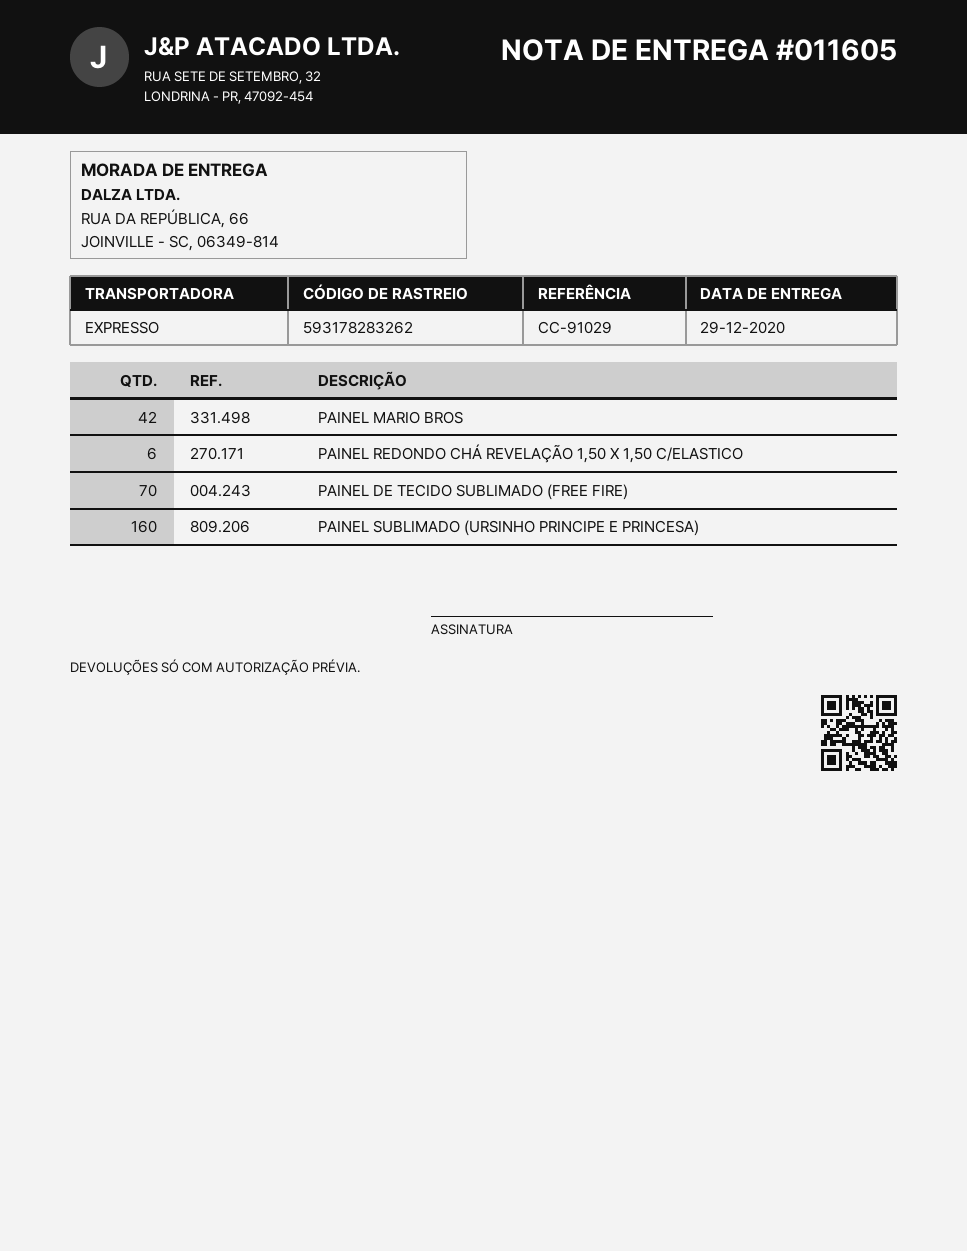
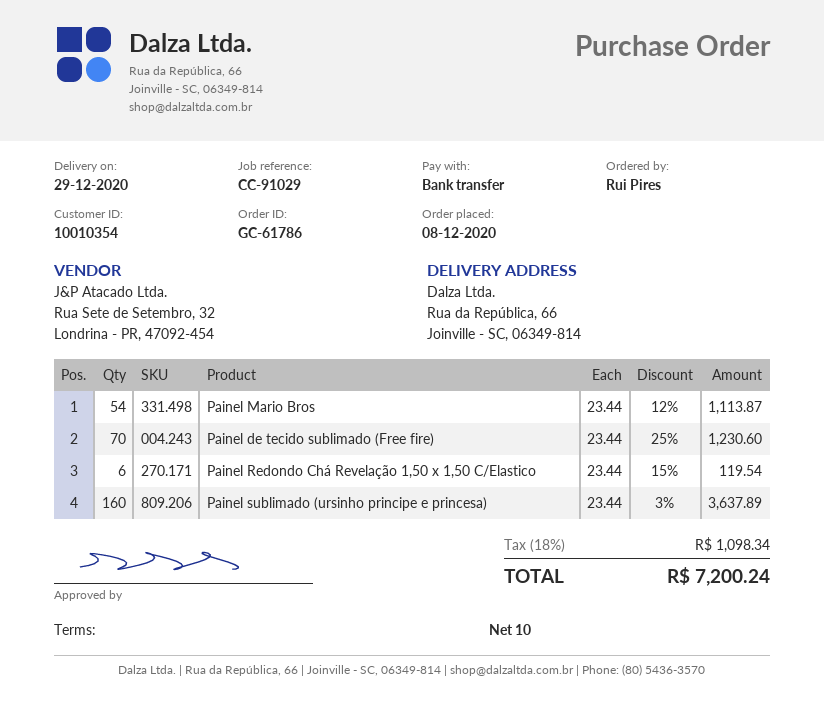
PAINEL MARIO BROS: 42 -> 54

